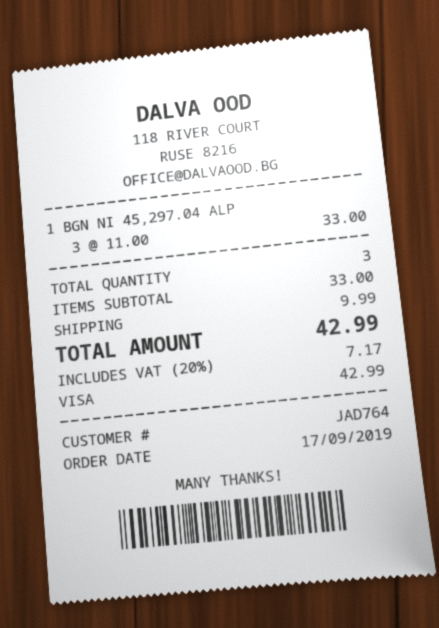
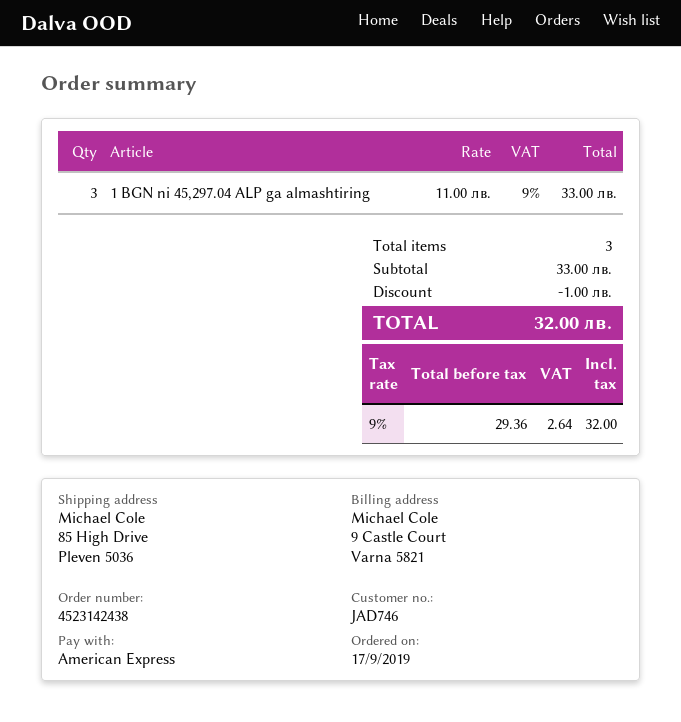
customer number: JAD764 -> JAD746
payment method: Visa -> American Express
discount: none -> 1.00
shipping: 9.99 -> none
tax: 20% = 7.17 -> 9% = 2.64
total: 42.99 -> 32.00

